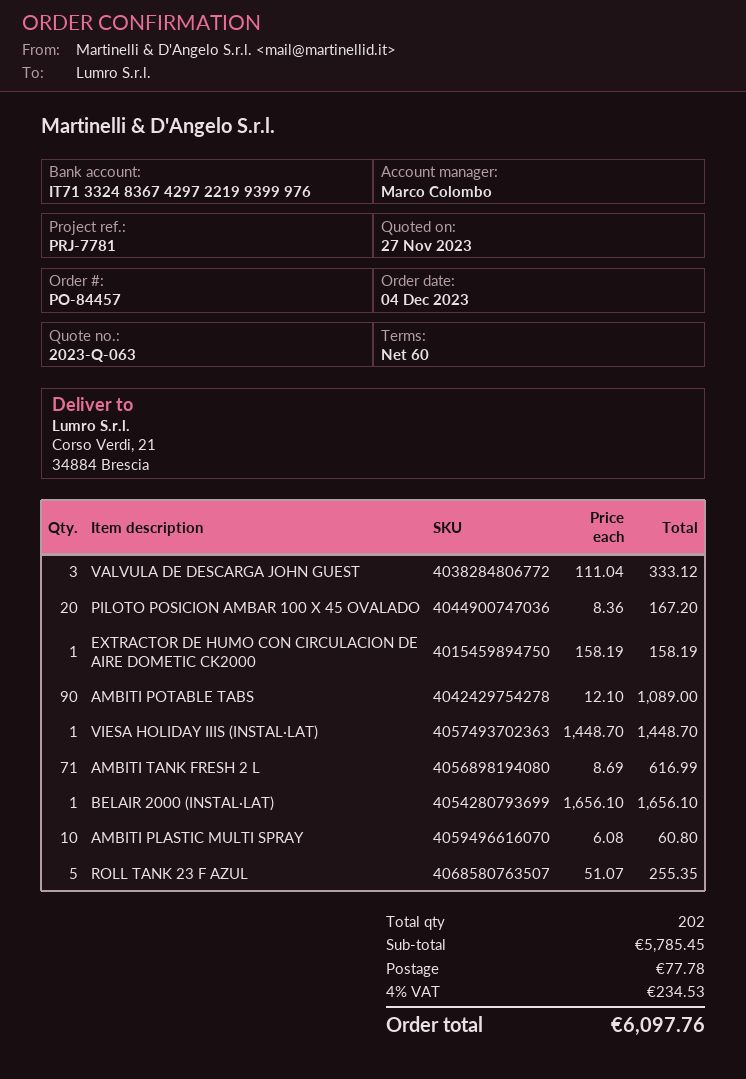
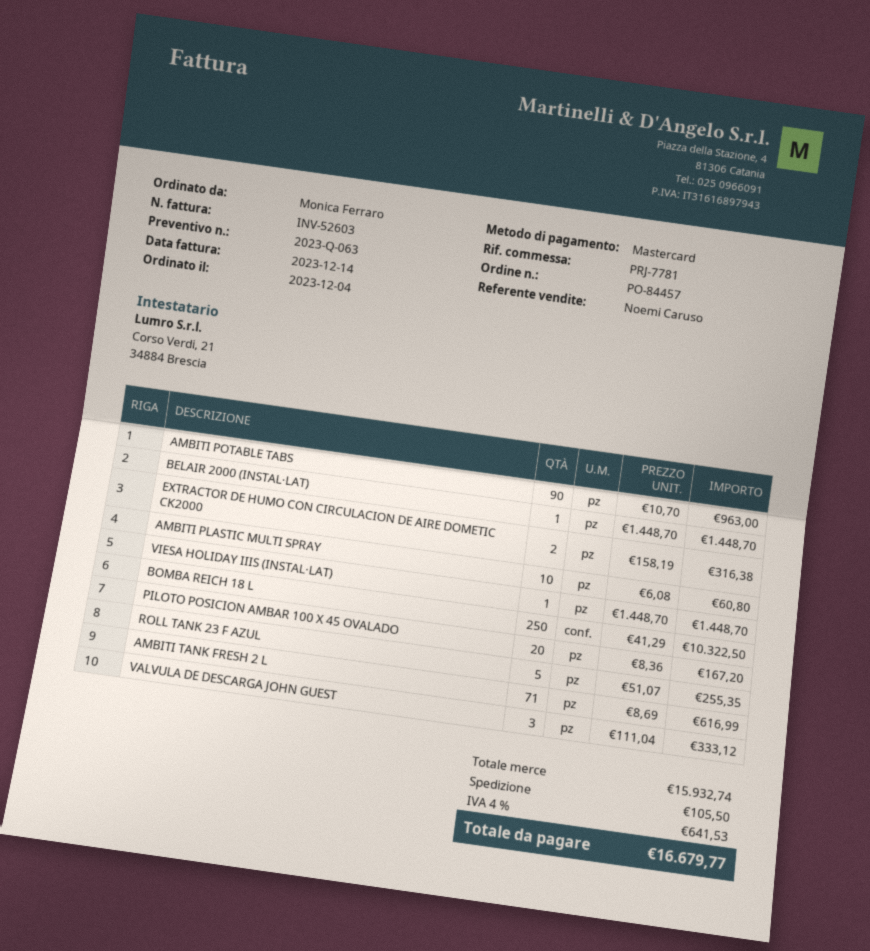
sales rep: Marco Colombo -> Noemi Caruso
EXTRACTOR DE HUMO CON CIRCULACION DE AIRE DOMETIC CK2000: 1 x 158.19 = 158.19 -> 2 x 158.19 = 316.38
AMBITI POTABLE TABS: 90 x 12.10 = 1089.00 -> 90 x 10.70 = 963.00
BELAIR 2000 (INSTAL·LAT): 1 x 1656.10 = 1656.10 -> 1 x 1448.70 = 1448.70
BOMBA REICH 18 L: none -> 250 x 41.29 = 10322.50
subtotal: 5785.45 -> 15932.74
shipping: 77.78 -> 105.50
tax: 4% = 234.53 -> 4% = 641.53
total: 6097.76 -> 16679.77

